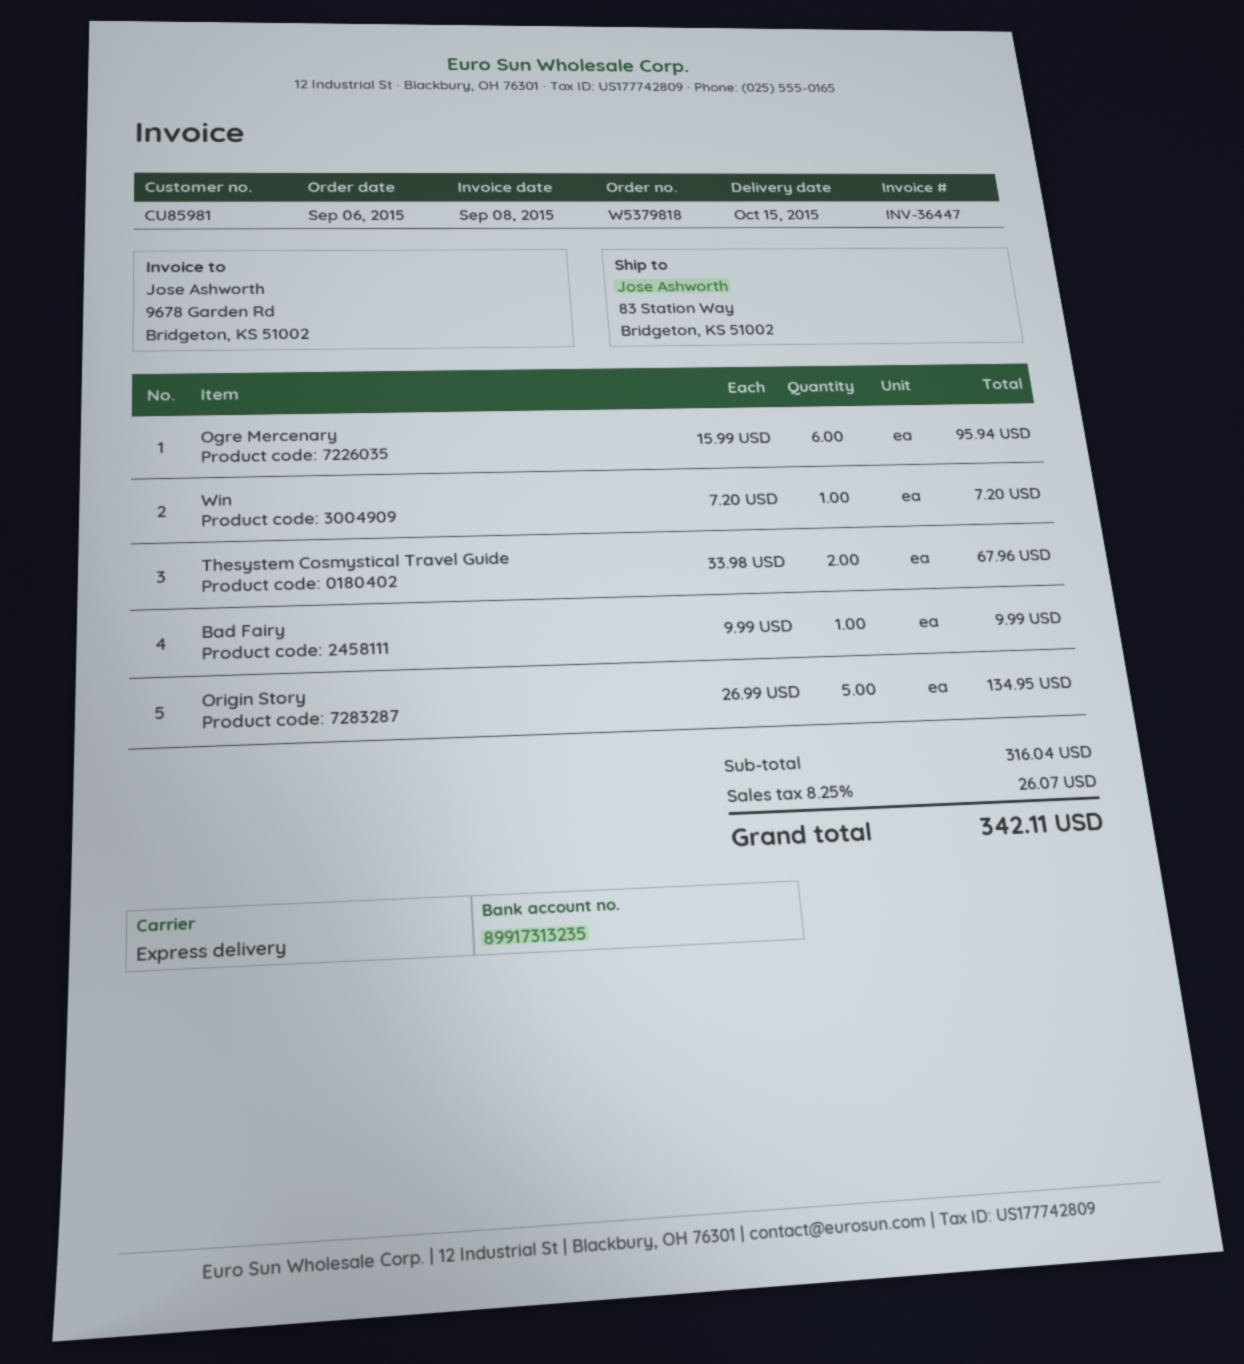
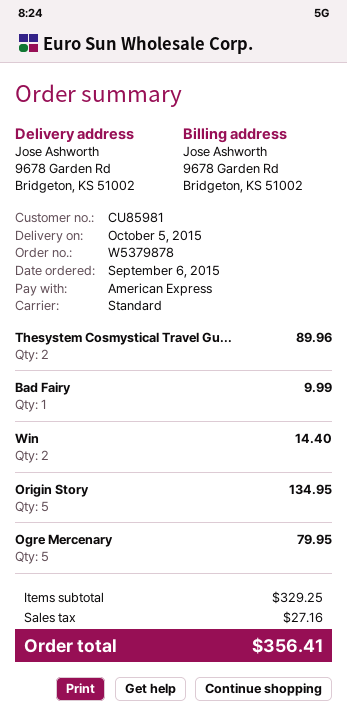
order number: W5379818 -> W5379878
delivery date: 2015-10-15 -> 2015-10-05
shipping method: express -> standard
ship to: 83 Station Way, Bridgeton, KS 51002 -> 9678 Garden Rd, Bridgeton, KS 51002
Ogre Mercenary: 6 for 95.94 -> 5 for 79.95
Win: 1 for 7.20 -> 2 for 14.40
Thesystem Cosmystical Travel Guide: 2 for 67.96 -> 2 for 89.96
subtotal: 316.04 -> 329.25
tax: 26.07 -> 27.16
total: 342.11 -> 356.41

